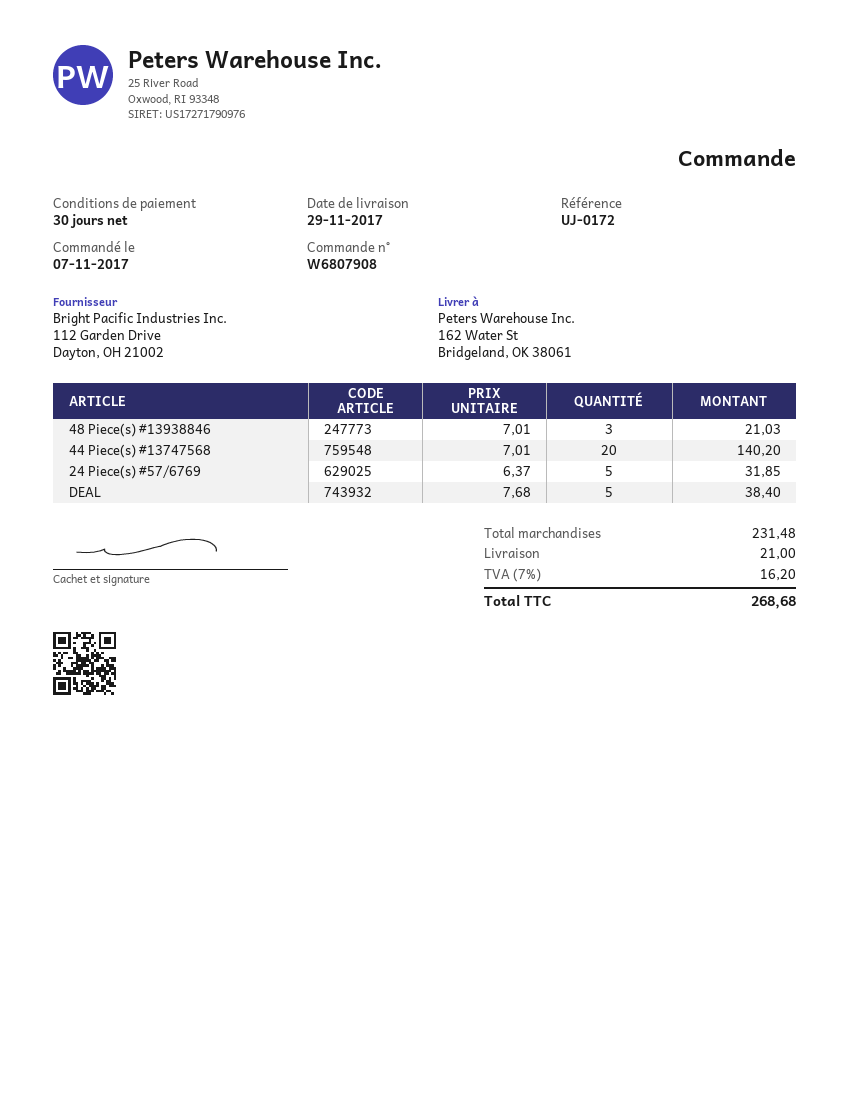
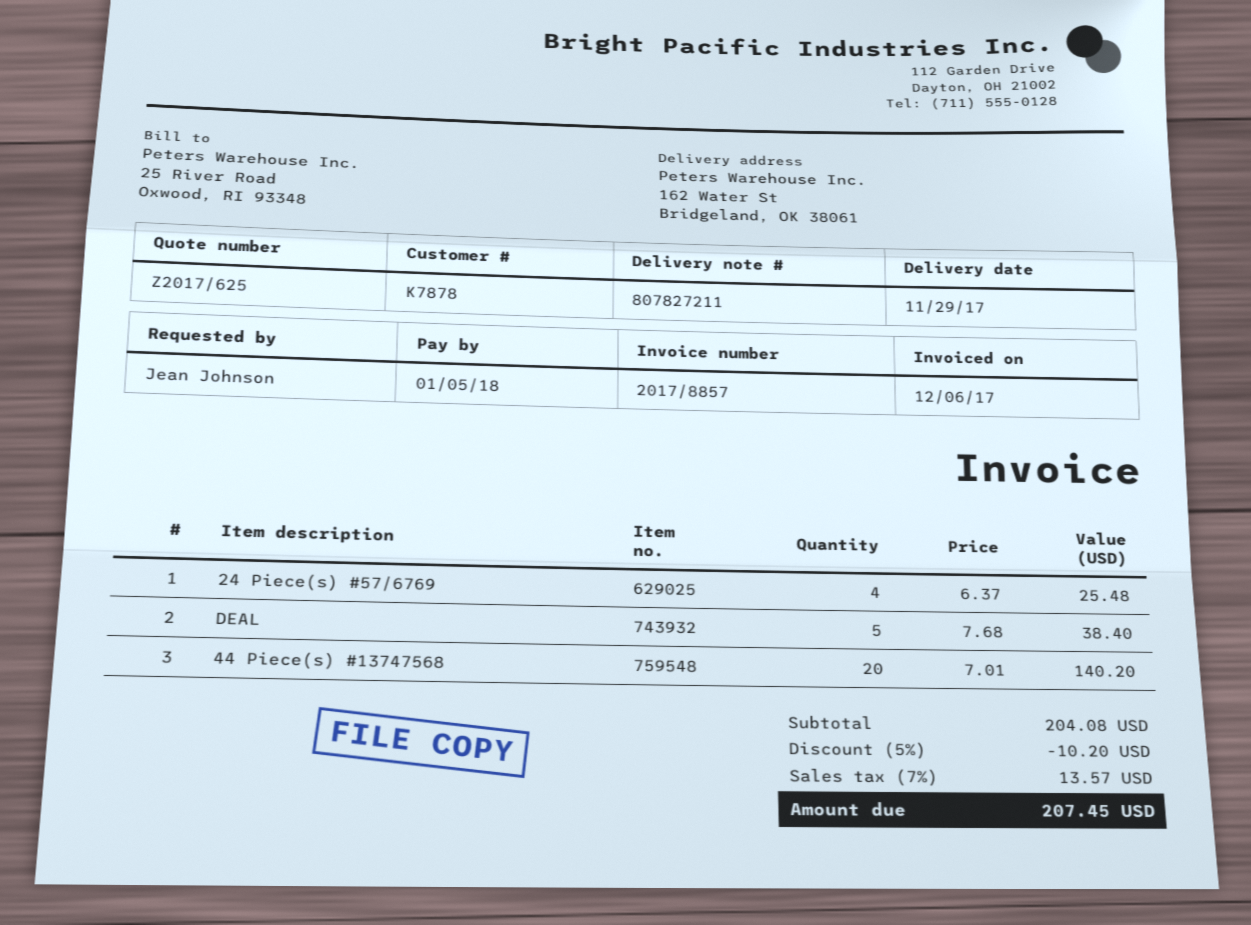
48 Piece(s) #13938846: 3 x 7.01 = 21.03 -> none
24 Piece(s) #57/6769: 5 x 6.37 = 31.85 -> 4 x 6.37 = 25.48
subtotal: 231.48 -> 204.08
discount: none -> 5% = 10.20
shipping: 21.00 -> none
tax: 7% = 16.20 -> 7% = 13.57
total: 268.68 -> 207.45

